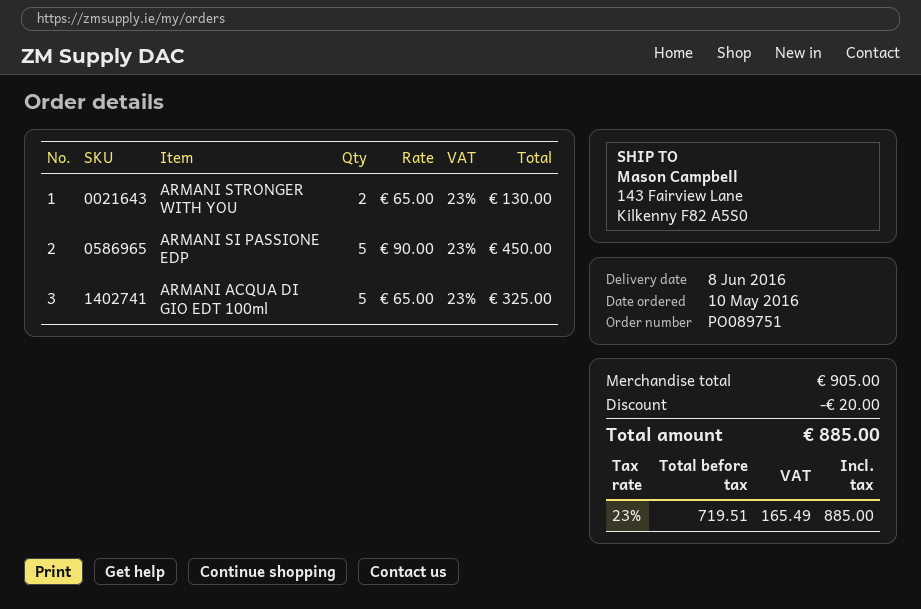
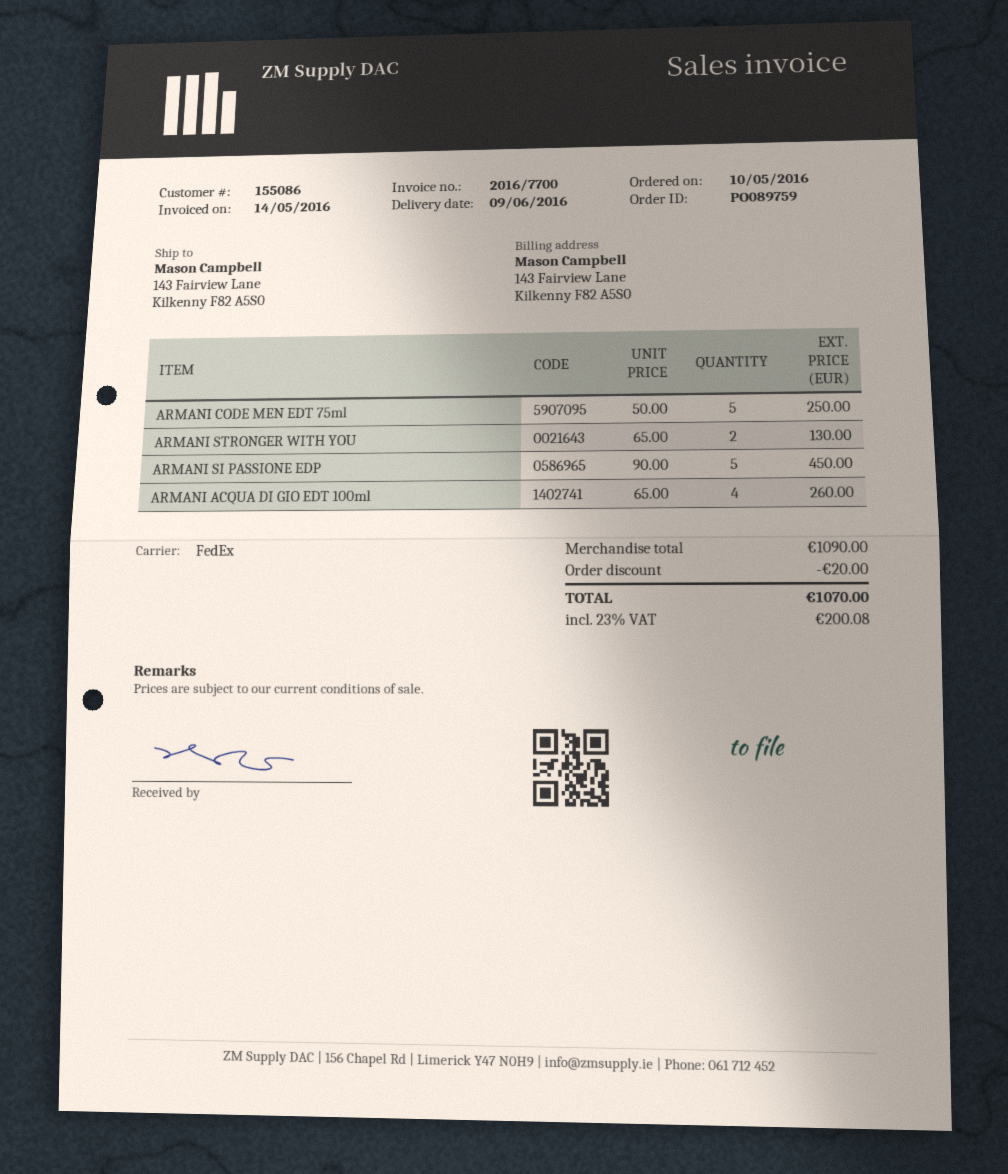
order number: PO089751 -> PO089759
delivery date: 2016-06-08 -> 2016-06-09
ARMANI ACQUA DI GIO EDT 100ml: 5 x 65.00 = 325.00 -> 4 x 65.00 = 260.00
ARMANI CODE MEN EDT 75ml: none -> 5 x 50.00 = 250.00
subtotal: 905.00 -> 1090.00
tax: 23% = 165.49 -> 23% = 200.08
total: 885.00 -> 1070.00

